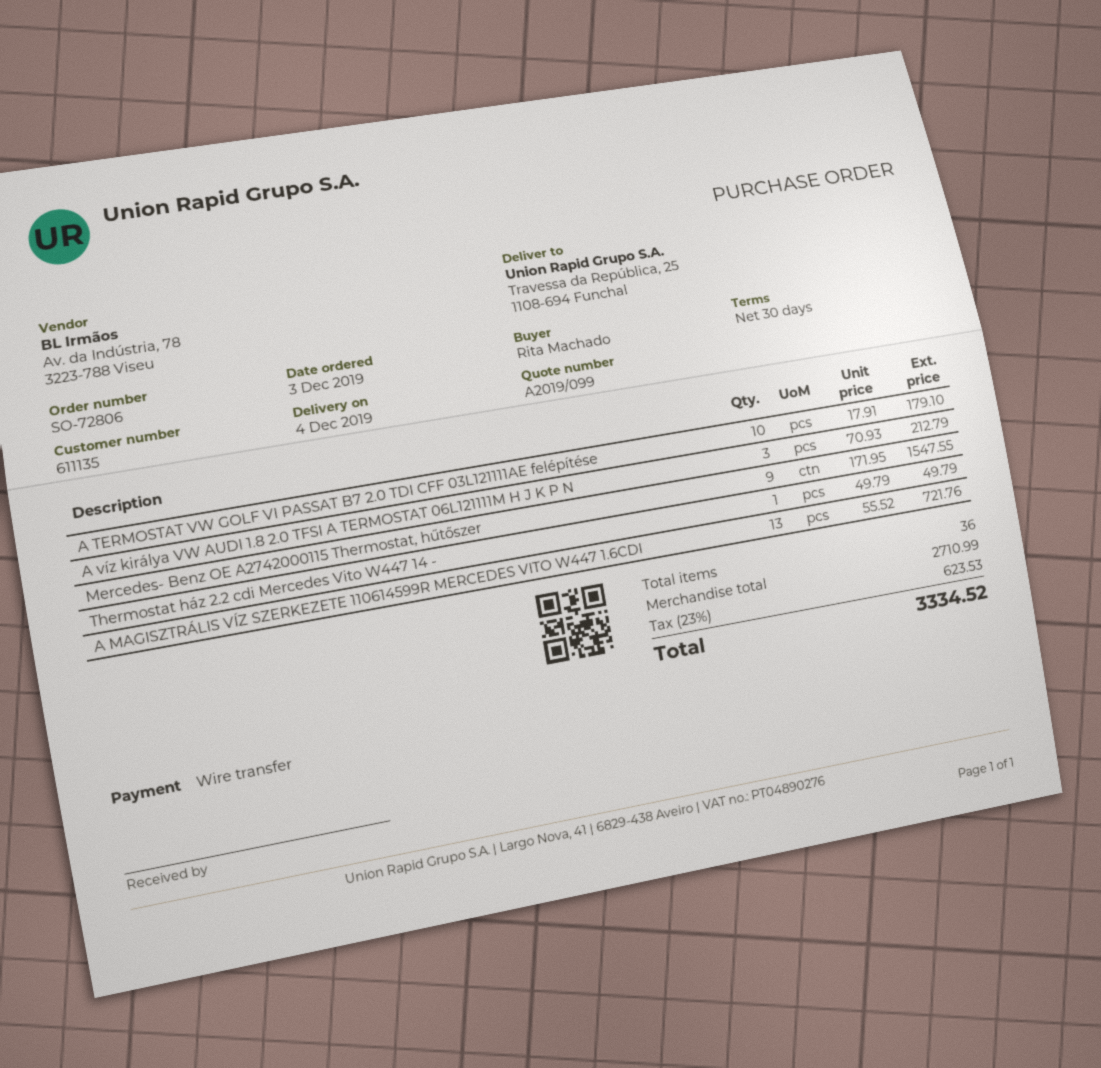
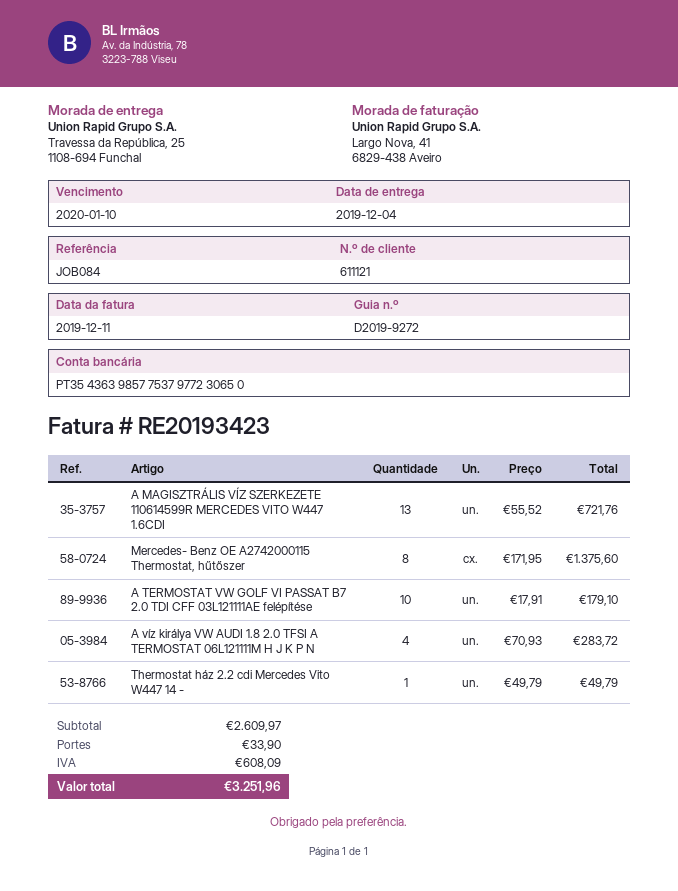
customer number: 611135 -> 611121
A víz királya VW AUDI 1.8 2.0 TFSI A TERMOSTAT 06L121111M H J K P N: 3 x 70.93 = 212.79 -> 4 x 70.93 = 283.72
Mercedes- Benz OE A2742000115 Thermostat, hűtőszer: 9 x 171.95 = 1547.55 -> 8 x 171.95 = 1375.60
subtotal: 2710.99 -> 2609.97
shipping: none -> 33.90
tax: 623.53 -> 608.09
total: 3334.52 -> 3251.96

